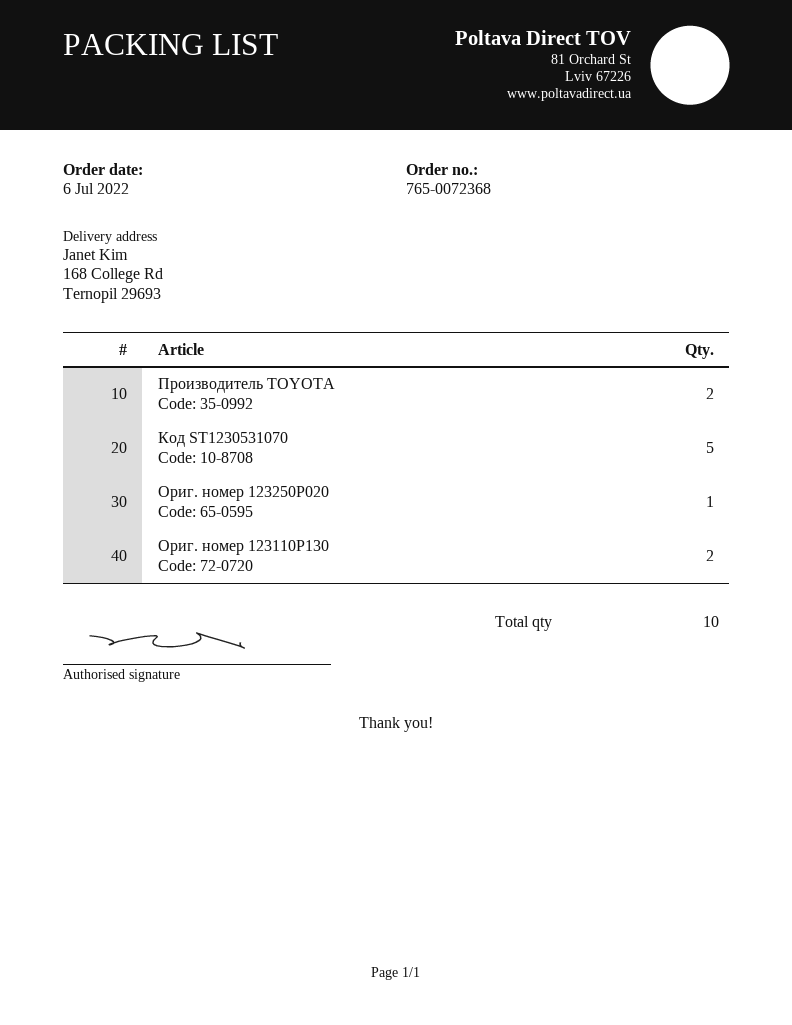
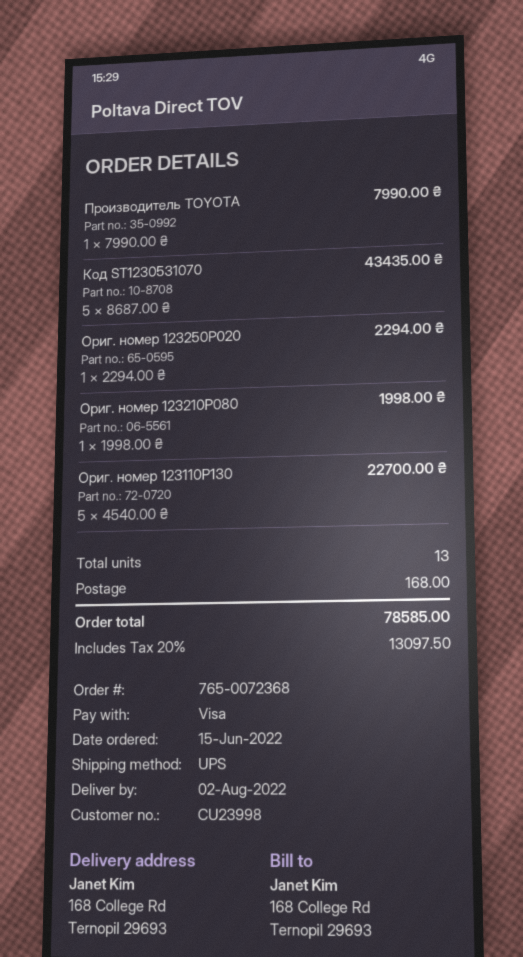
order date: 2022-07-06 -> 2022-06-15
Производитель TOYOTA: 2 -> 1
Ориг. номер 123110P130: 2 -> 5
Ориг. номер 123210P080: none -> 1
total quantity: 10 -> 13

